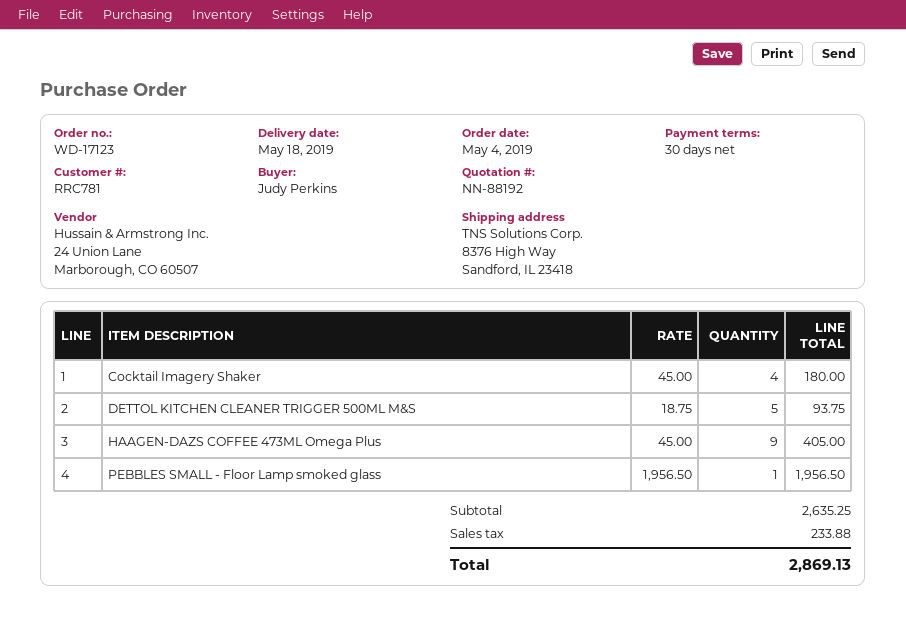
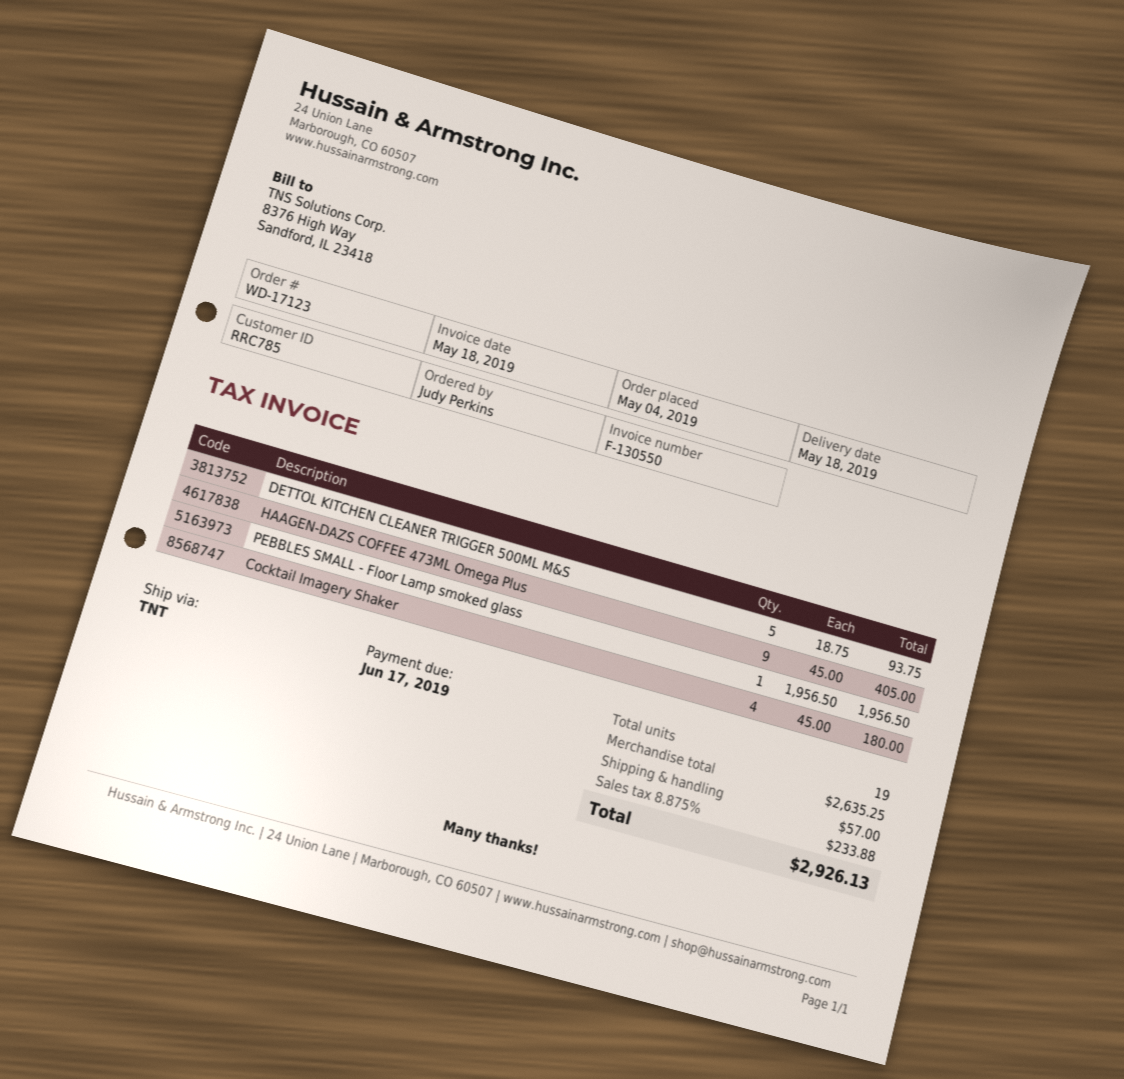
customer number: RRC781 -> RRC785
shipping: none -> 57.00
total: 2869.13 -> 2926.13

